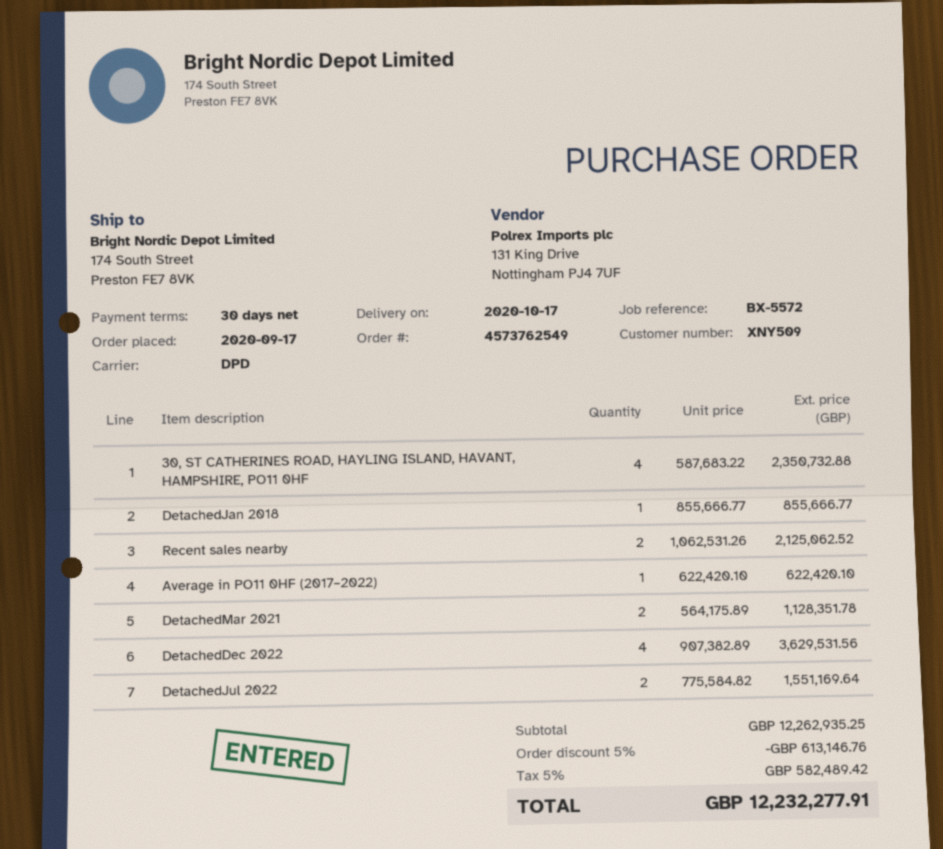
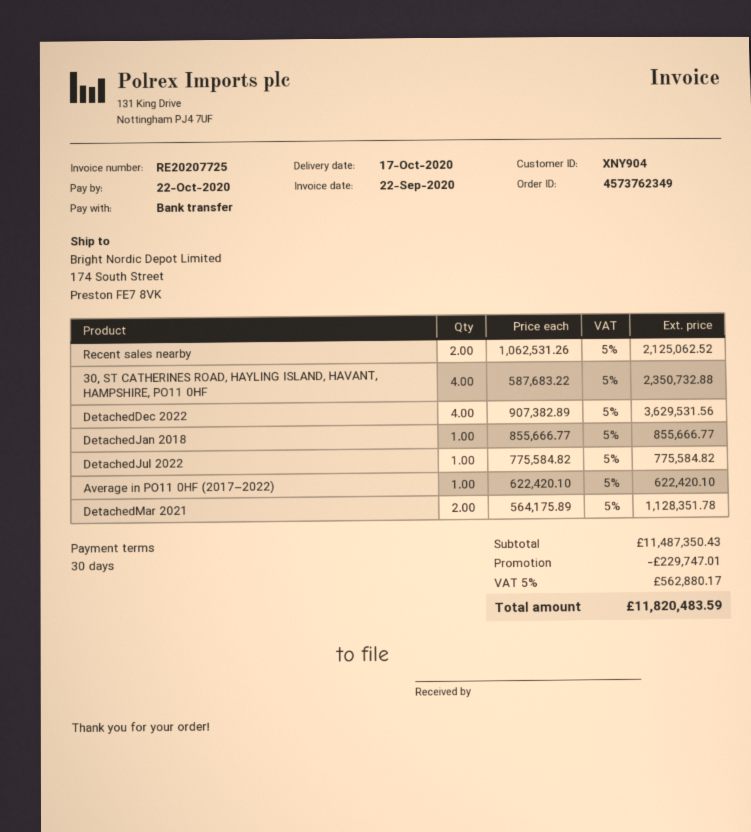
order number: 4573762549 -> 4573762349
customer number: XNY509 -> XNY904
DetachedJul 2022: 2 x 775584.82 = 1551169.64 -> 1 x 775584.82 = 775584.82
subtotal: 12262935.25 -> 11487350.43
discount: 613146.76 -> 229747.01
tax: 5% = 582489.42 -> 5% = 562880.17
total: 12232277.91 -> 11820483.59

